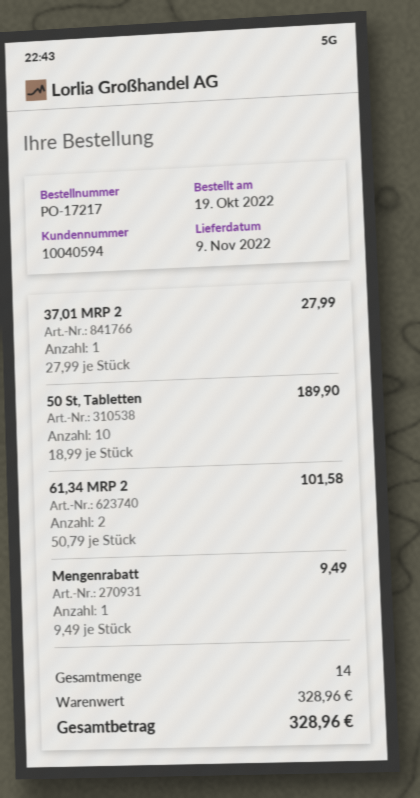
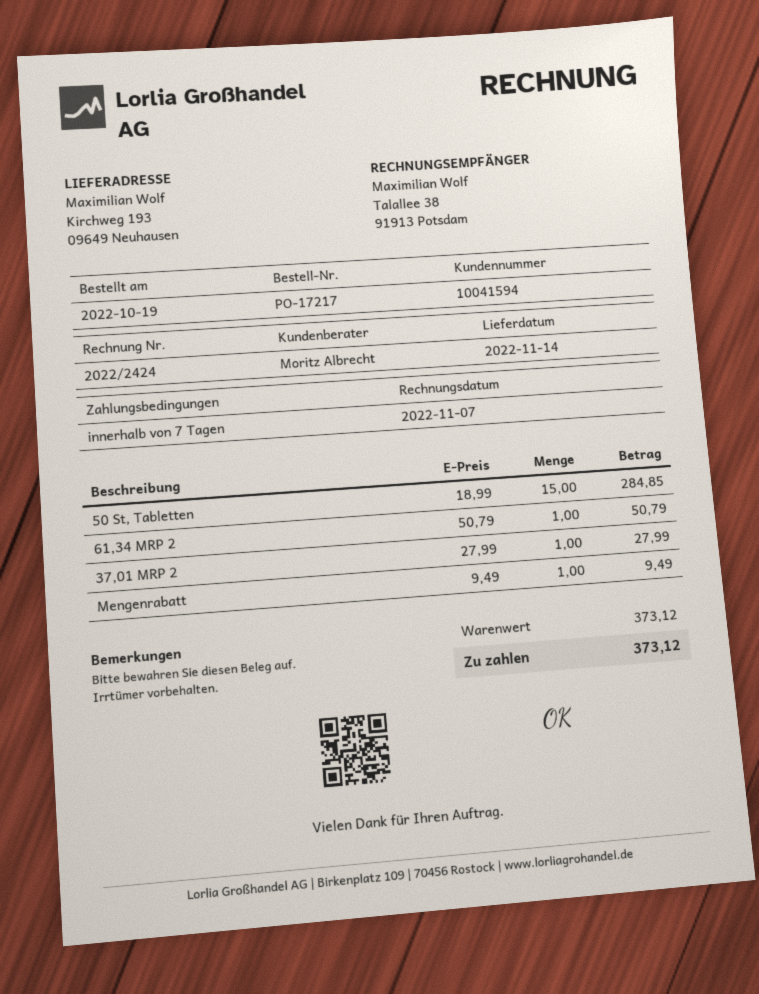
delivery date: 2022-11-09 -> 2022-11-14
customer number: 10040594 -> 10041594
50 St, Tabletten: 10 x 18.99 = 189.90 -> 15 x 18.99 = 284.85
61,34 MRP 2: 2 x 50.79 = 101.58 -> 1 x 50.79 = 50.79
subtotal: 328.96 -> 373.12
total: 328.96 -> 373.12

